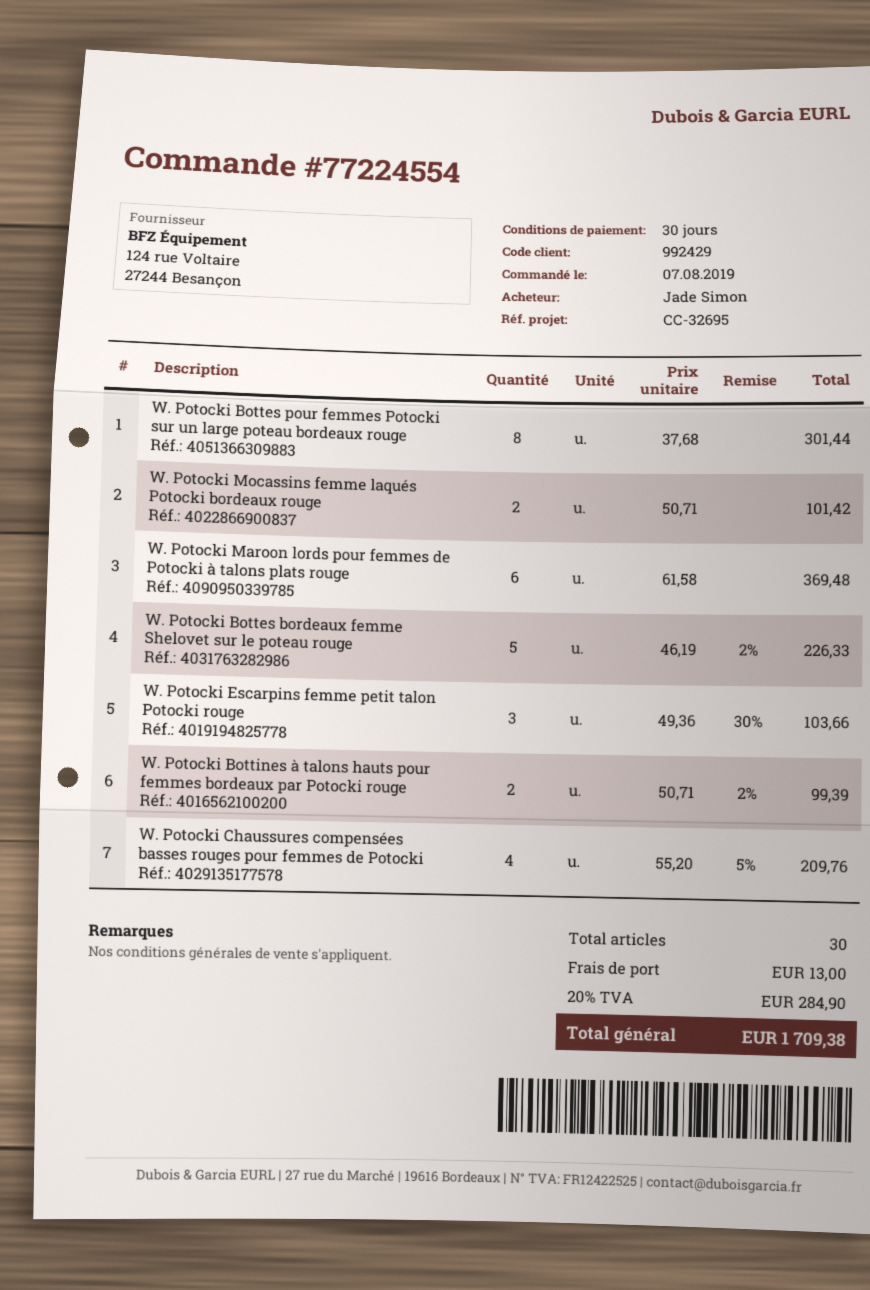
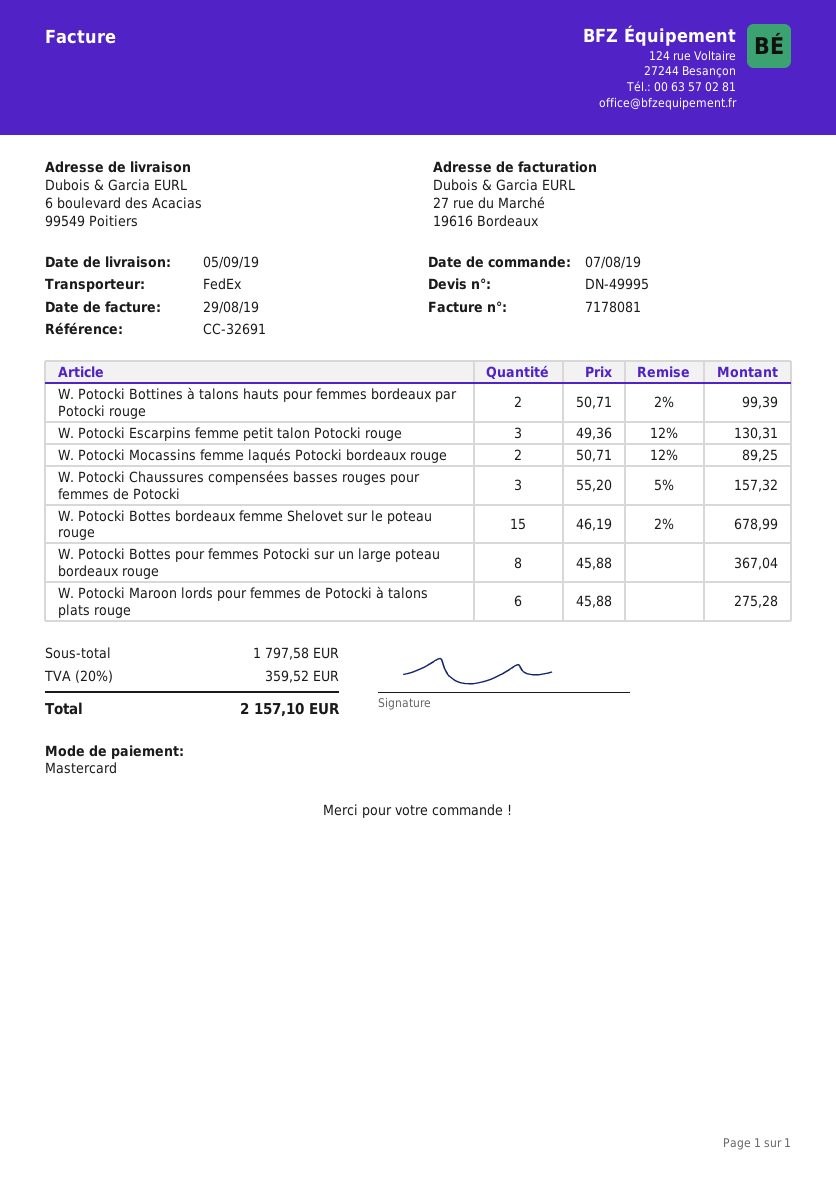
reference: CC-32695 -> CC-32691
W. Potocki Bottes pour femmes Potocki sur un large poteau bordeaux rouge: 8 x 37.68 = 301.44 -> 8 x 45.88 = 367.04
W. Potocki Mocassins femme laqués Potocki bordeaux rouge: 2 x 50.71 = 101.42 -> 2 x 50.71 - 12% = 89.25
W. Potocki Maroon lords pour femmes de Potocki à talons plats rouge: 6 x 61.58 = 369.48 -> 6 x 45.88 = 275.28
W. Potocki Bottes bordeaux femme Shelovet sur le poteau rouge: 5 x 46.19 - 2% = 226.33 -> 15 x 46.19 - 2% = 678.99
W. Potocki Escarpins femme petit talon Potocki rouge: 3 x 49.36 - 30% = 103.66 -> 3 x 49.36 - 12% = 130.31
W. Potocki Chaussures compensées basses rouges pour femmes de Potocki: 4 x 55.20 - 5% = 209.76 -> 3 x 55.20 - 5% = 157.32
shipping: 13.00 -> none
tax: 20% = 284.90 -> 20% = 359.52
total: 1709.38 -> 2157.10

